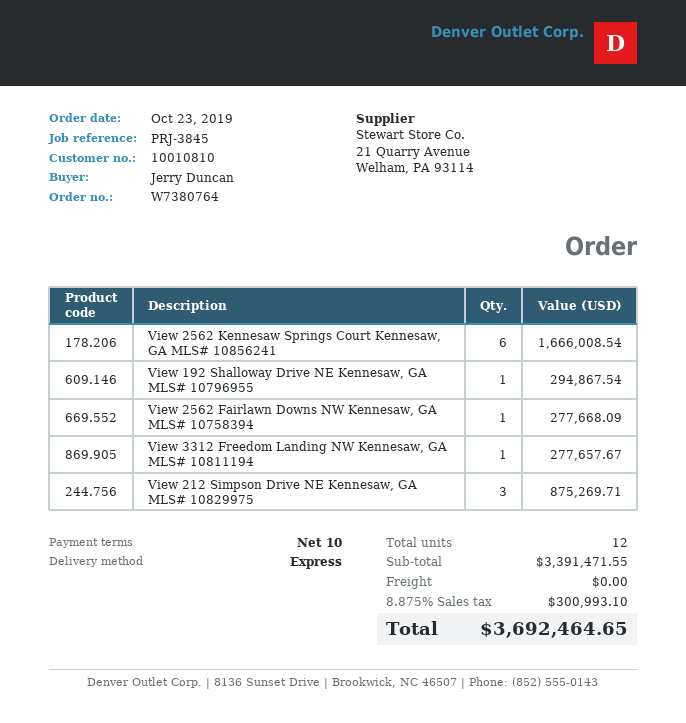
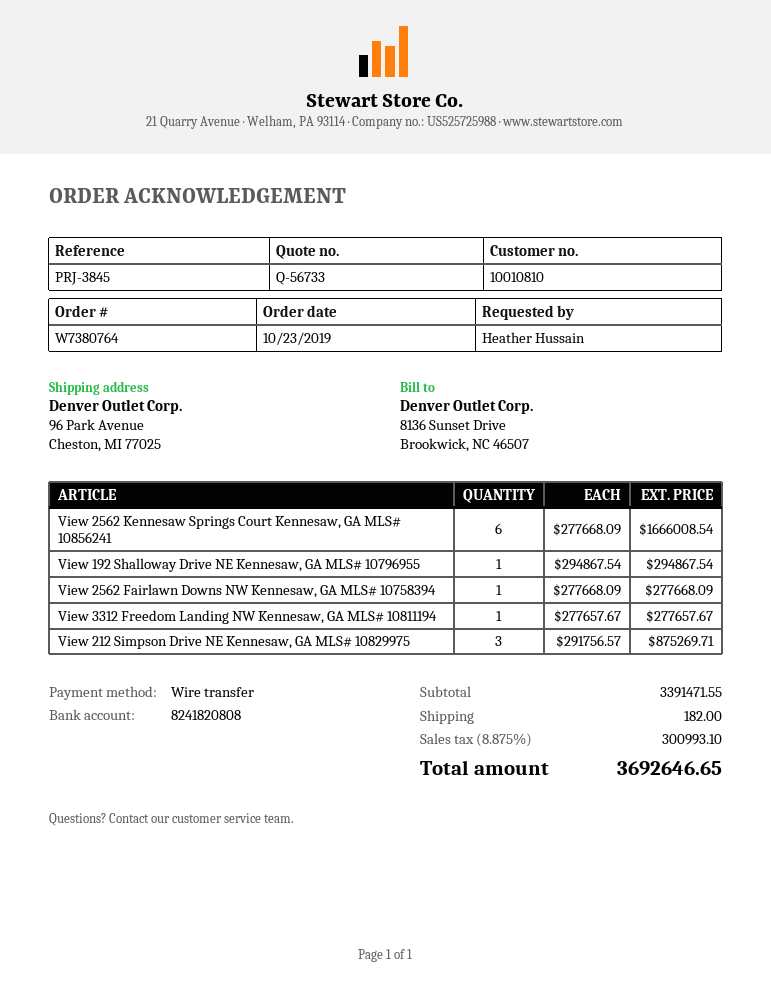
ordered by: Jerry Duncan -> Heather Hussain
shipping: 0.00 -> 182.00
total: 3692464.65 -> 3692646.65

